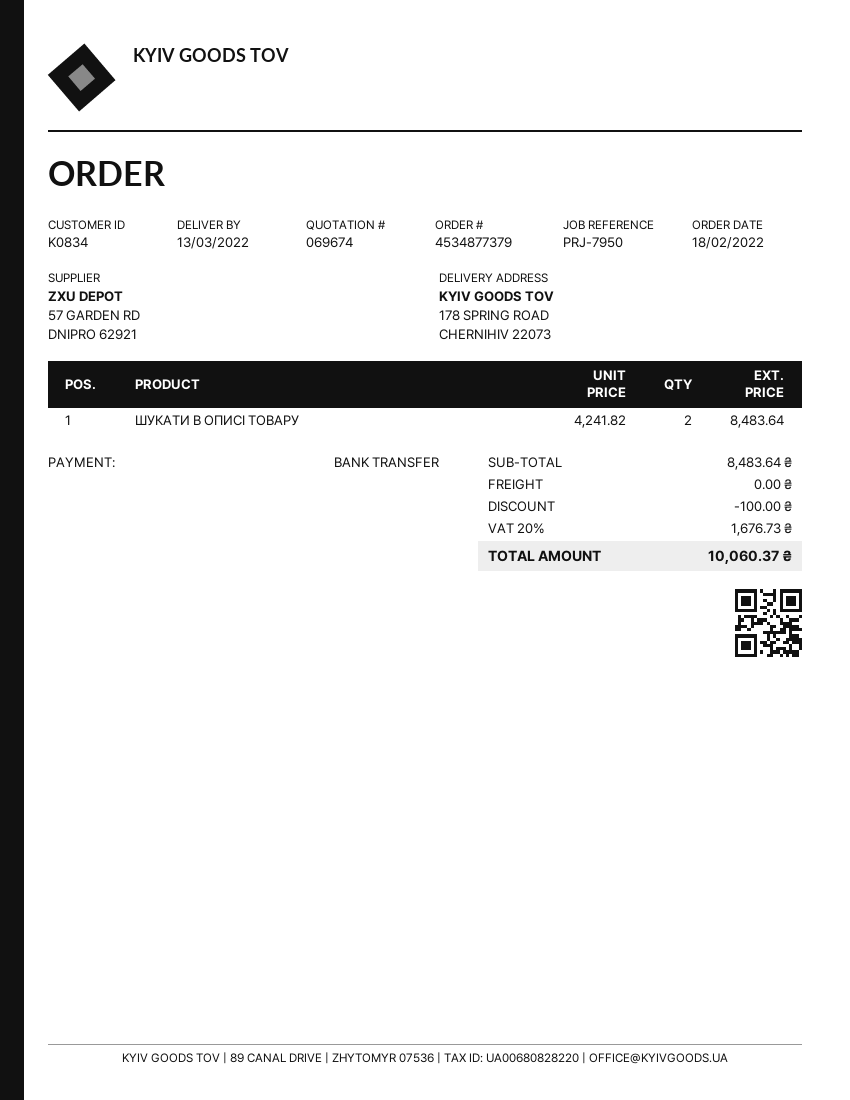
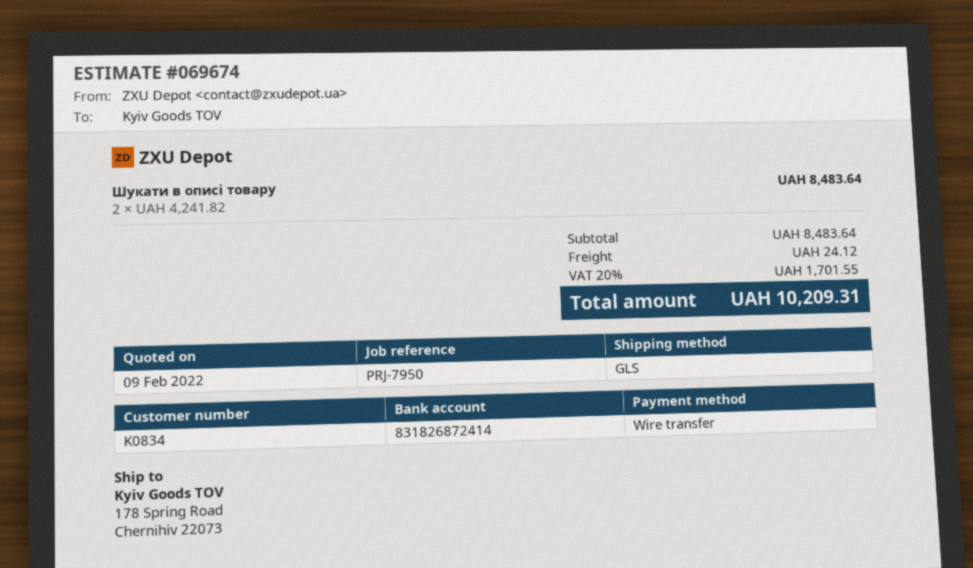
discount: 100.00 -> none
shipping: 0.00 -> 24.12
tax: 20% = 1676.73 -> 20% = 1701.55
total: 10060.37 -> 10209.31

